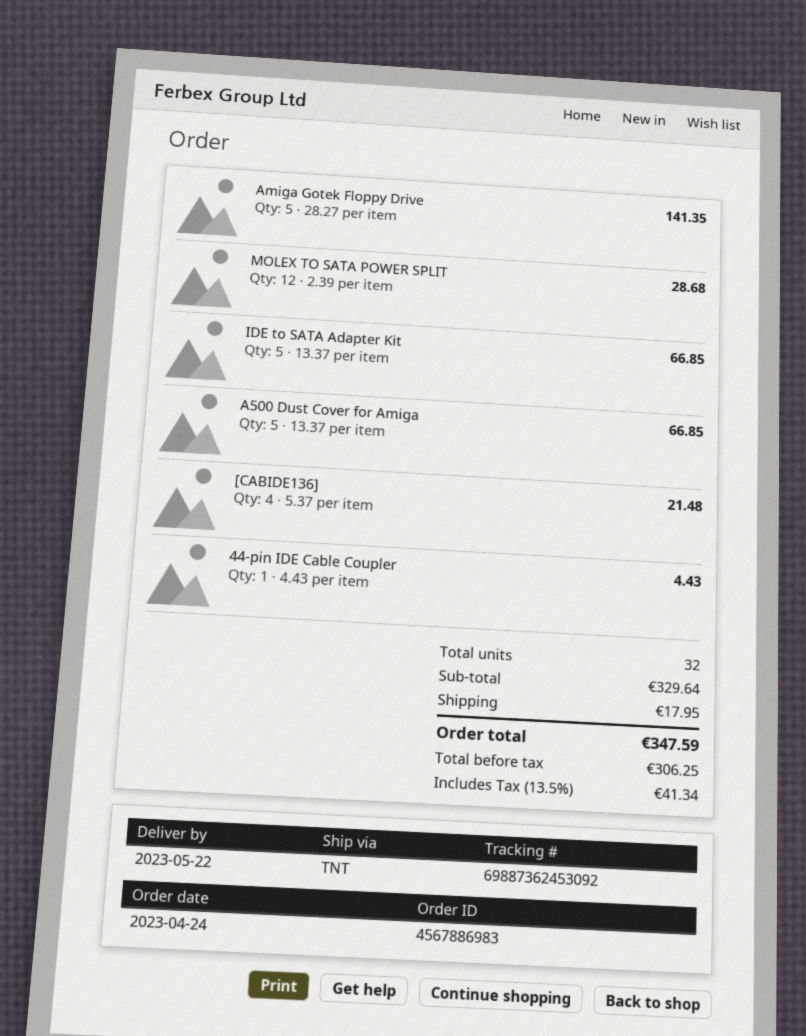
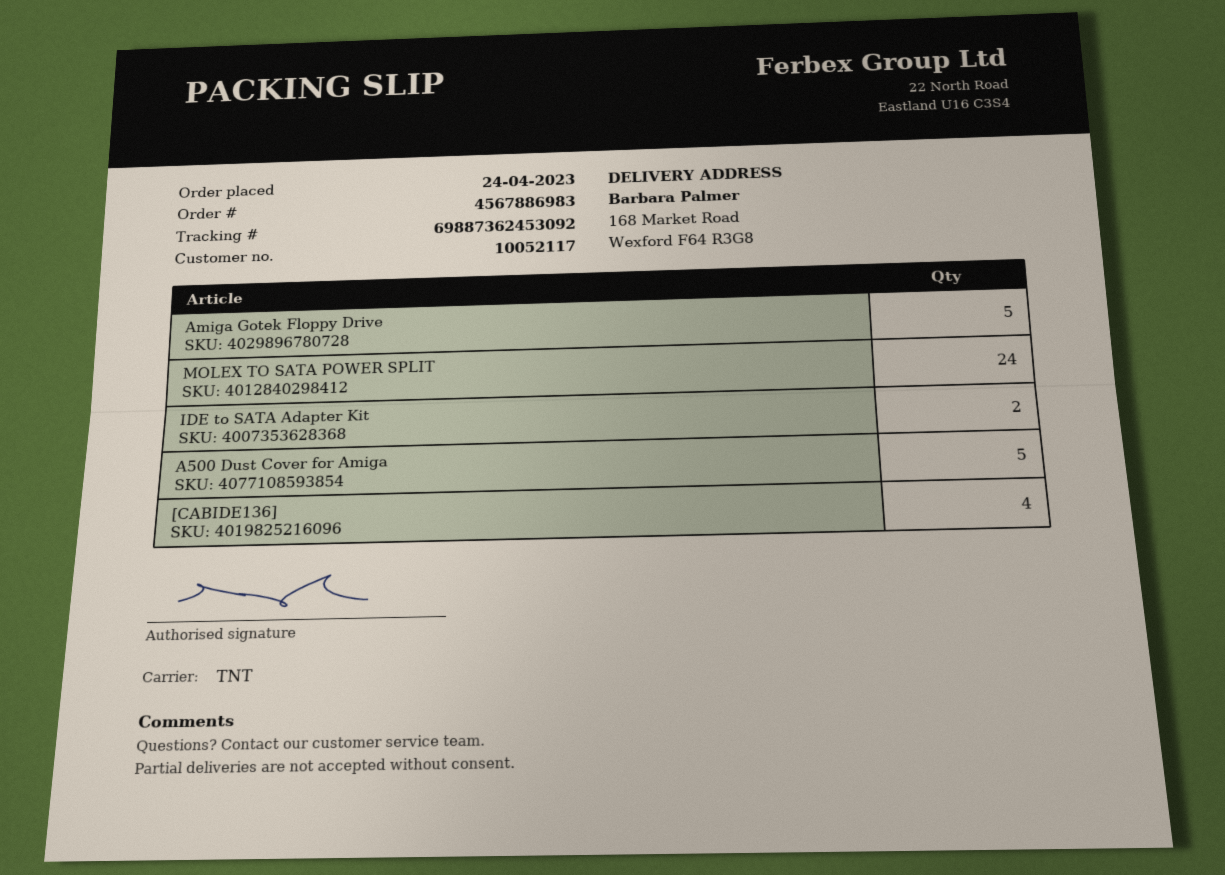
MOLEX TO SATA POWER SPLIT: 12 -> 24
IDE to SATA Adapter Kit: 5 -> 2
44-pin IDE Cable Coupler: 1 -> none

